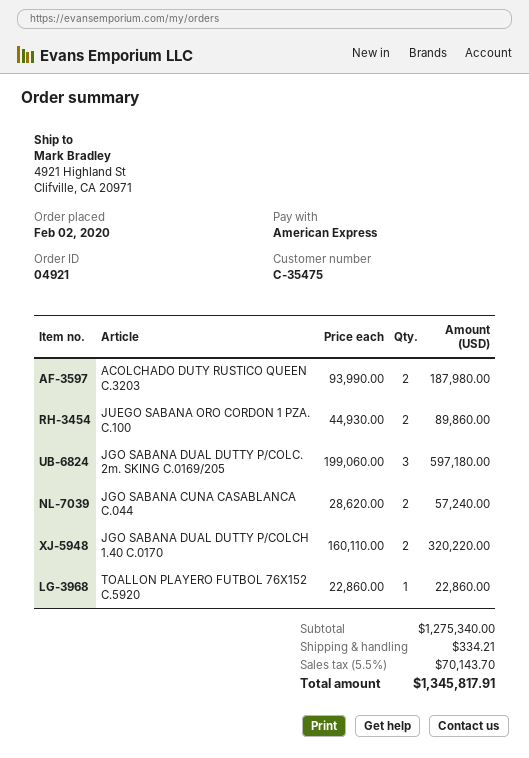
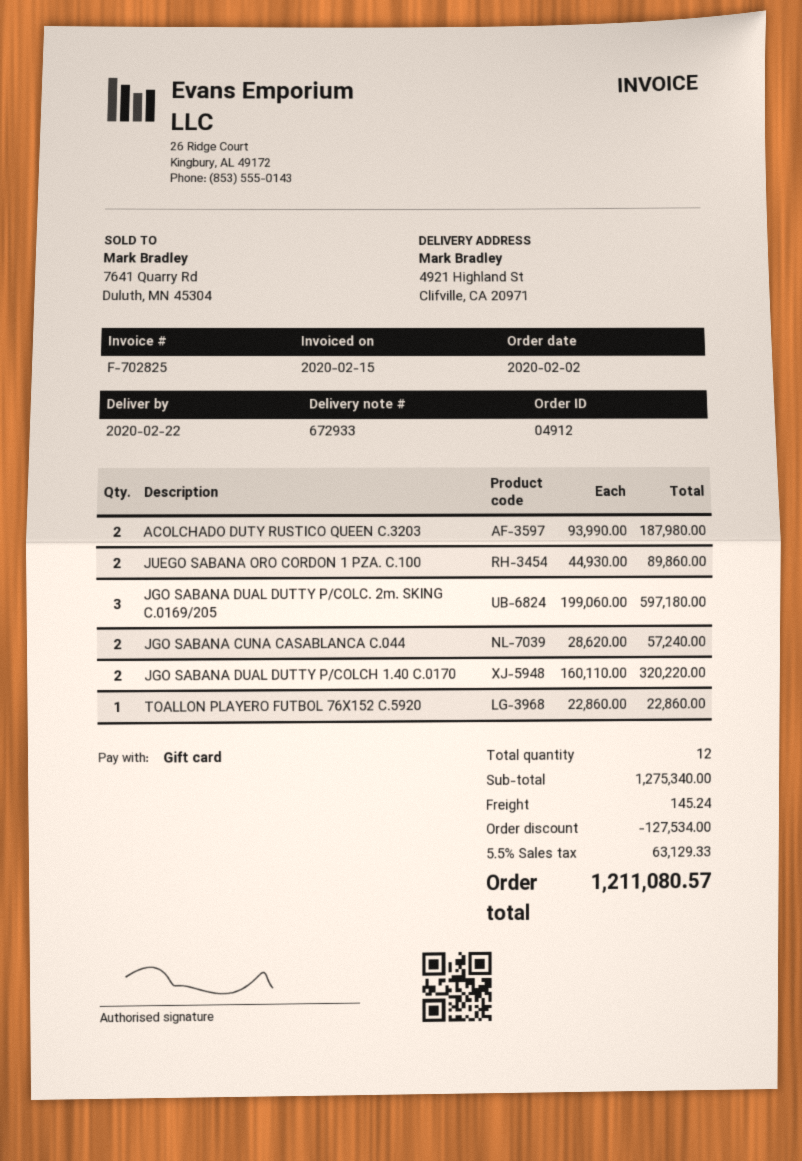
order number: 04921 -> 04912
payment method: American Express -> gift card
discount: none -> 127534.00
shipping: 334.21 -> 145.24
tax: 5.5% = 70143.70 -> 5.5% = 63129.33
total: 1345817.91 -> 1211080.57

